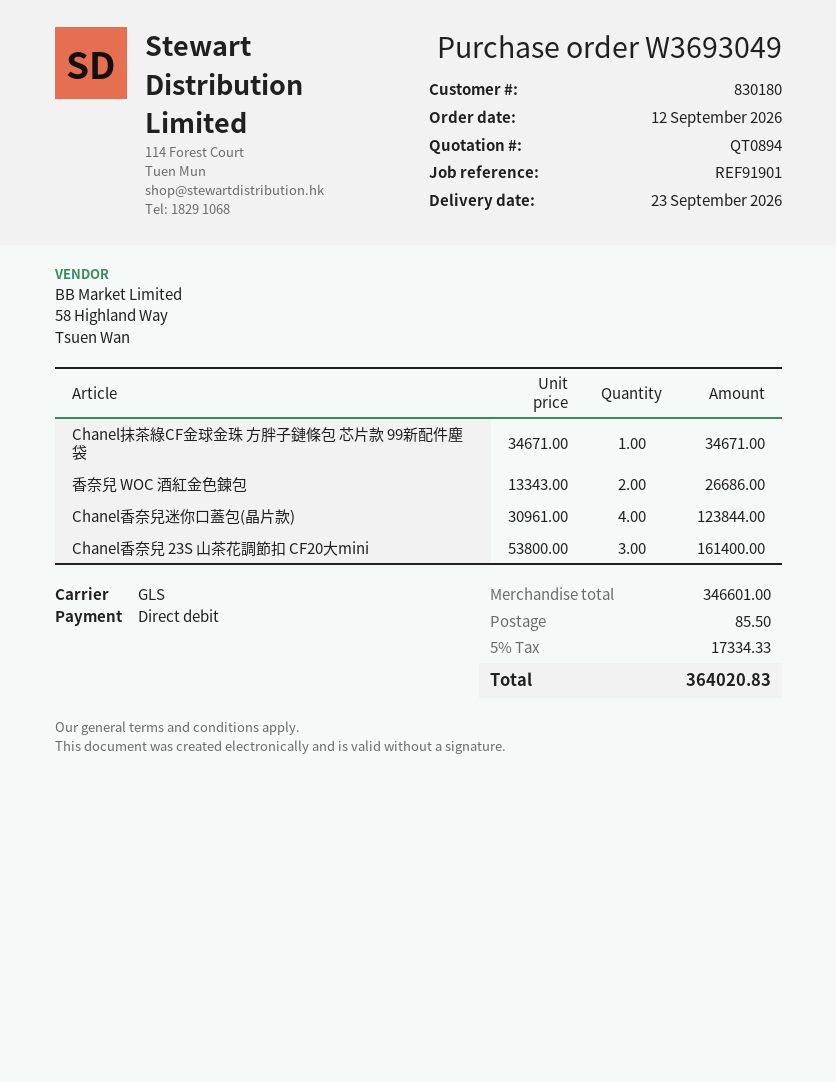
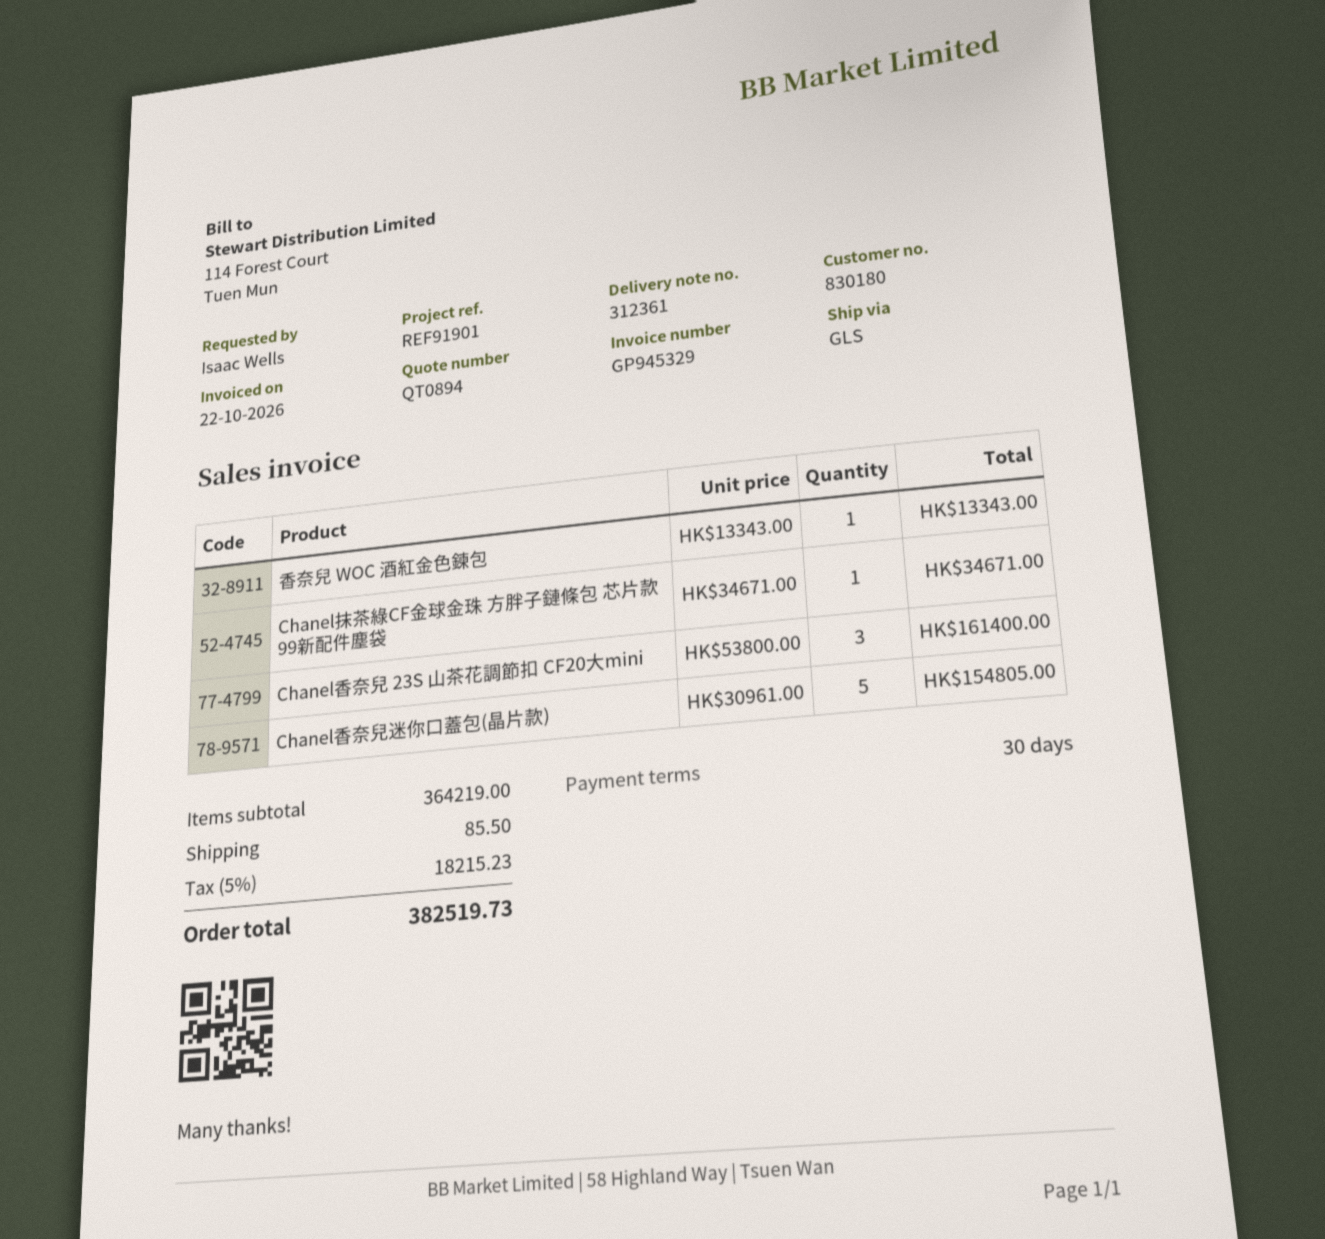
香奈兒 WOC 酒紅金色鍊包: 2 x 13343.00 = 26686.00 -> 1 x 13343.00 = 13343.00
Chanel香奈兒迷你口蓋包(晶片款): 4 x 30961.00 = 123844.00 -> 5 x 30961.00 = 154805.00
subtotal: 346601.00 -> 364219.00
tax: 5% = 17334.33 -> 5% = 18215.23
total: 364020.83 -> 382519.73

